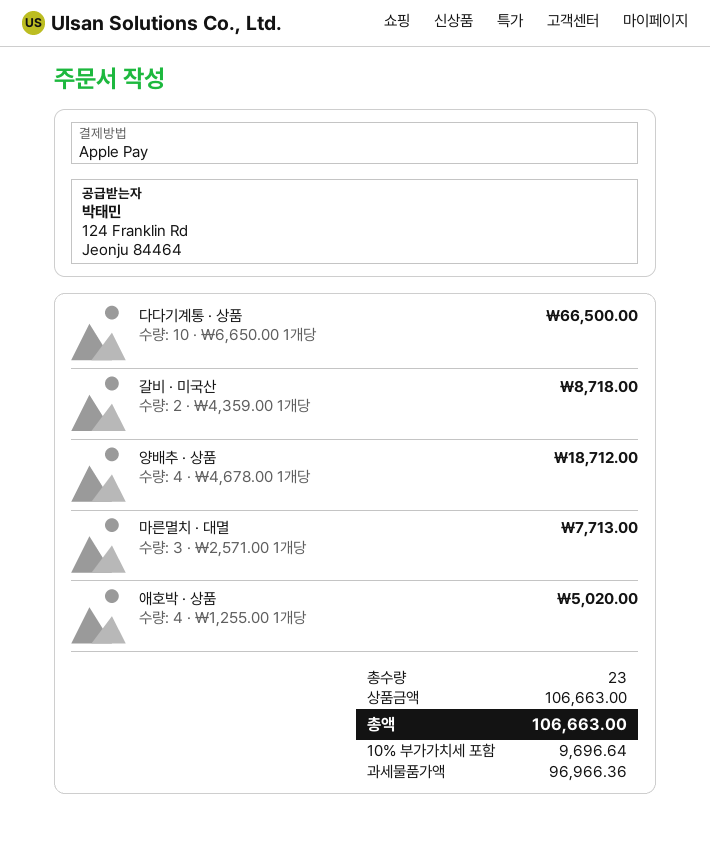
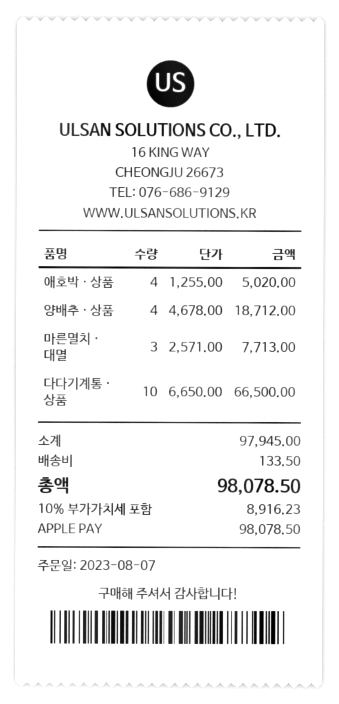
갈비 · 미국산: 2 x 4359.00 = 8718.00 -> none
subtotal: 106663.00 -> 97945.00
shipping: none -> 133.50
tax: 10% = 9696.64 -> 10% = 8916.23
total: 106663.00 -> 98078.50

